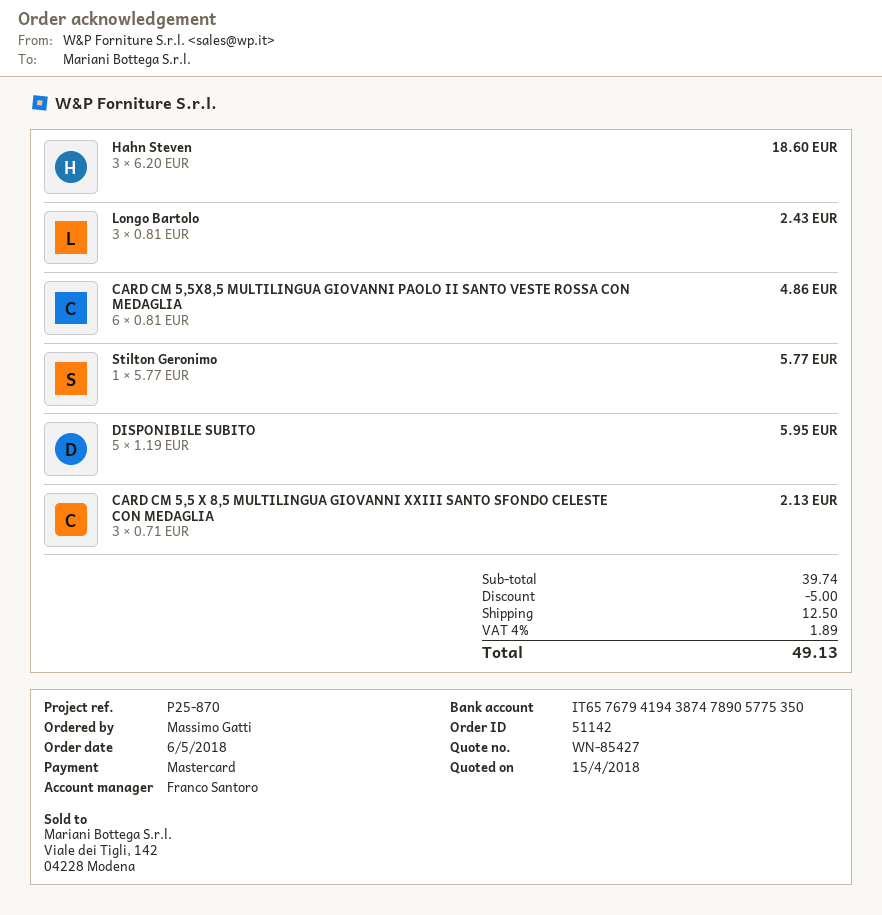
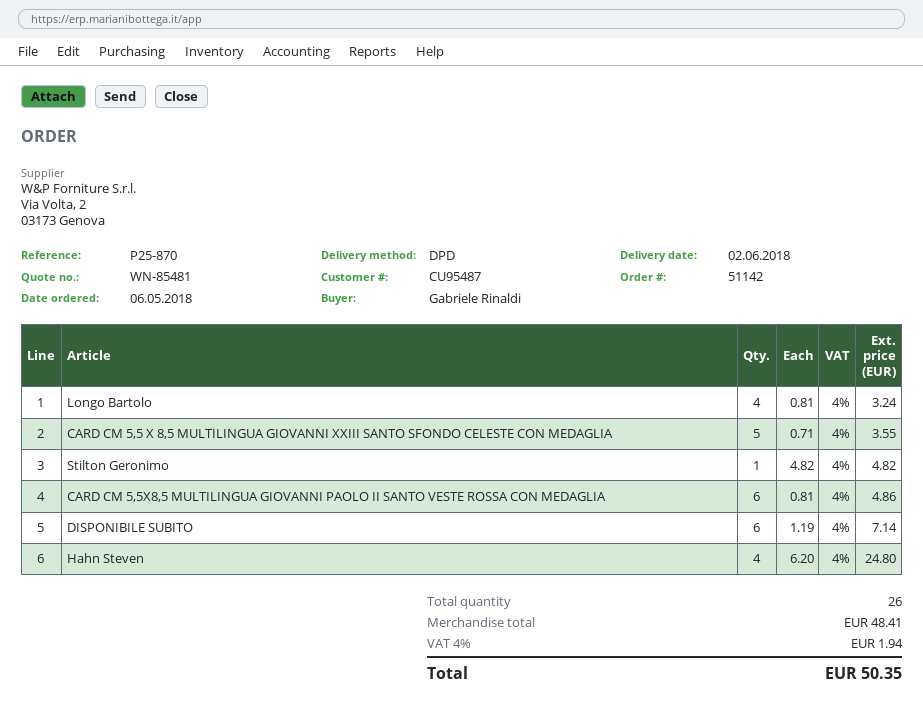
quote number: WN-85427 -> WN-85481
ordered by: Massimo Gatti -> Gabriele Rinaldi
Hahn Steven: 3 x 6.20 = 18.60 -> 4 x 6.20 = 24.80
Longo Bartolo: 3 x 0.81 = 2.43 -> 4 x 0.81 = 3.24
Stilton Geronimo: 1 x 5.77 = 5.77 -> 1 x 4.82 = 4.82
DISPONIBILE SUBITO: 5 x 1.19 = 5.95 -> 6 x 1.19 = 7.14
CARD CM 5,5 X 8,5 MULTILINGUA GIOVANNI XXIII SANTO SFONDO CELESTE CON MEDAGLIA: 3 x 0.71 = 2.13 -> 5 x 0.71 = 3.55
subtotal: 39.74 -> 48.41
discount: 5.00 -> none
shipping: 12.50 -> none
tax: 4% = 1.89 -> 4% = 1.94
total: 49.13 -> 50.35

